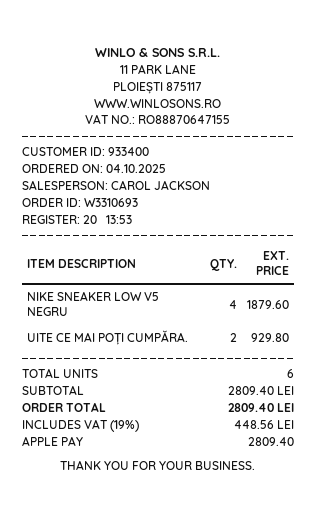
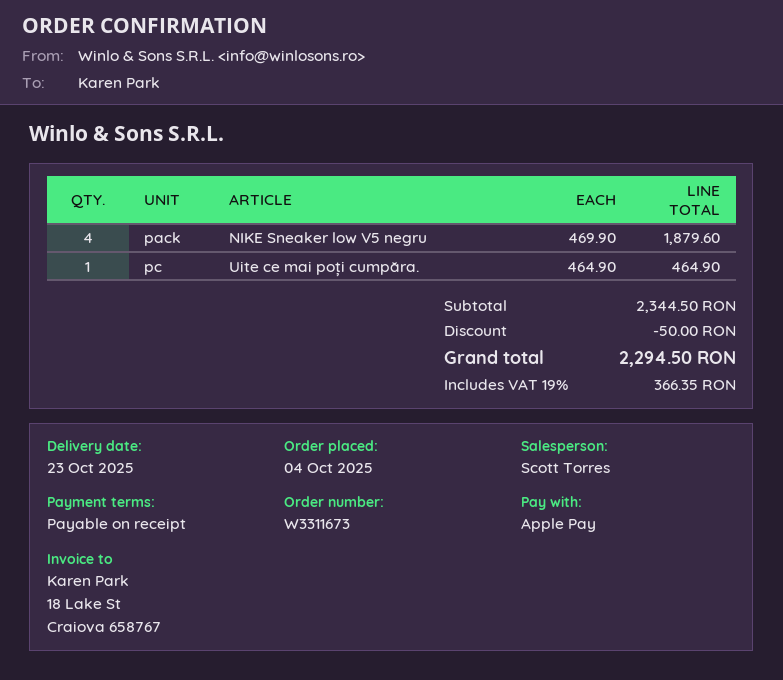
order number: W3310693 -> W3311673
sales rep: CAROL JACKSON -> Scott Torres
UITE CE MAI POȚI CUMPĂRA.: 2 for 929.80 -> 1 for 464.90
subtotal: 2809.40 -> 2344.50
discount: none -> 50.00
tax: 19% = 448.56 -> 19% = 366.35
total: 2809.40 -> 2294.50

